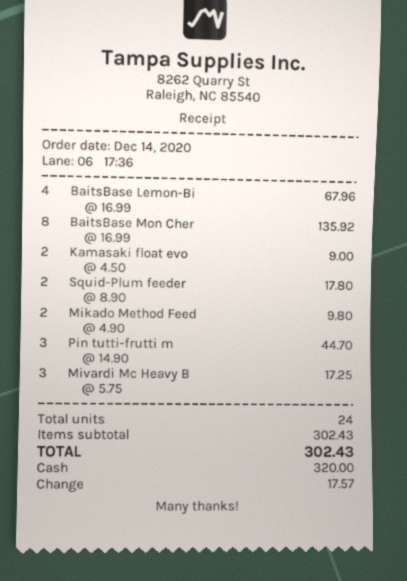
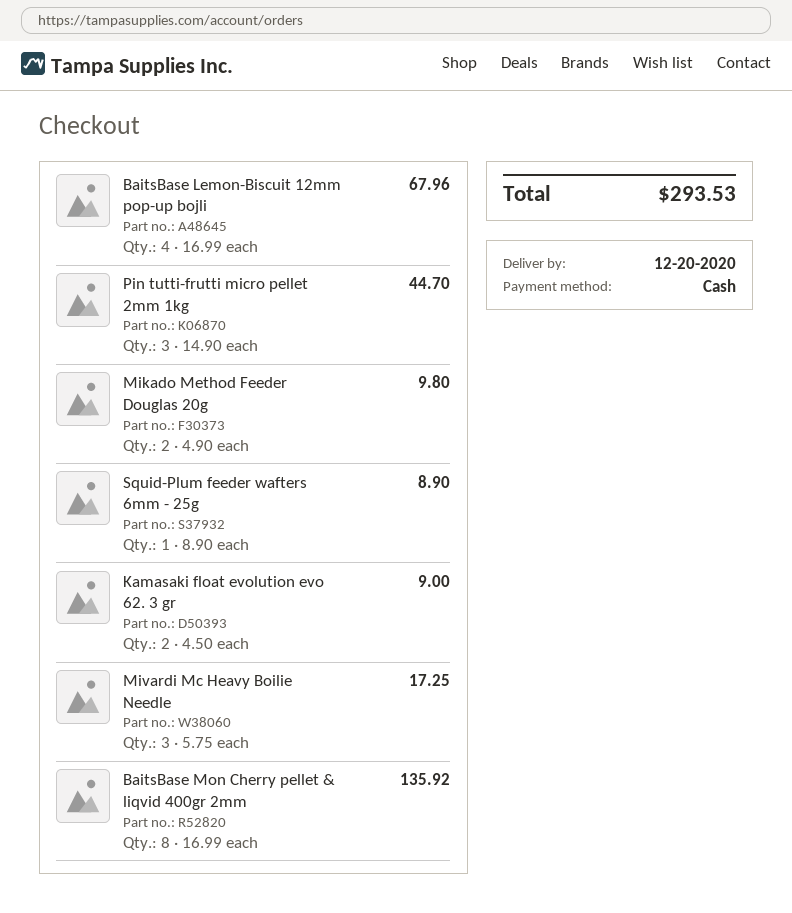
Squid-Plum feeder: 2 x 8.90 = 17.80 -> 1 x 8.90 = 8.90
total: 302.43 -> 293.53

